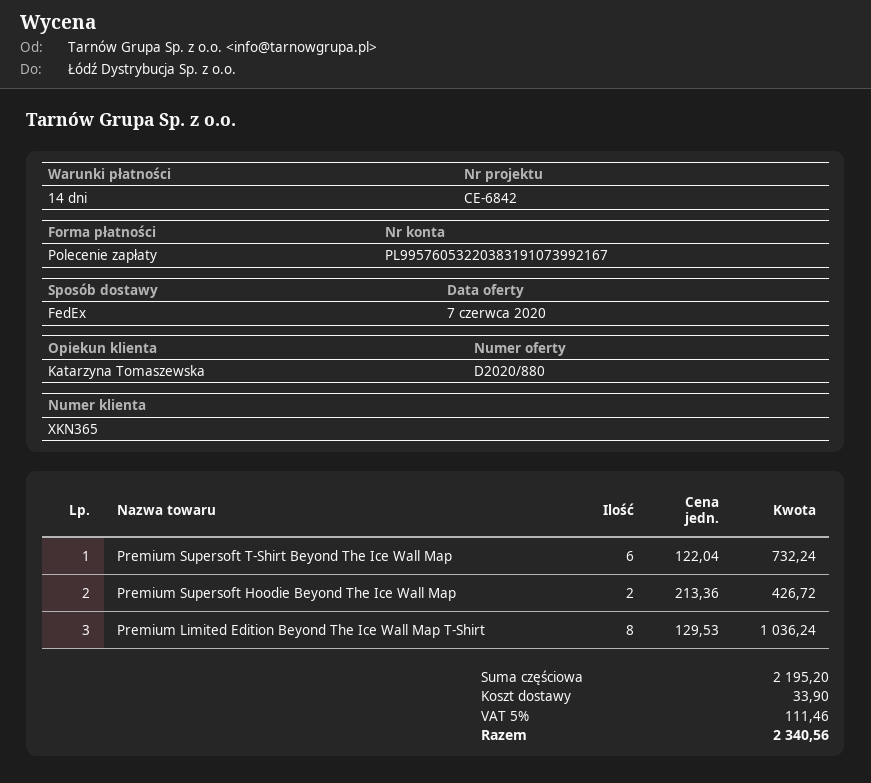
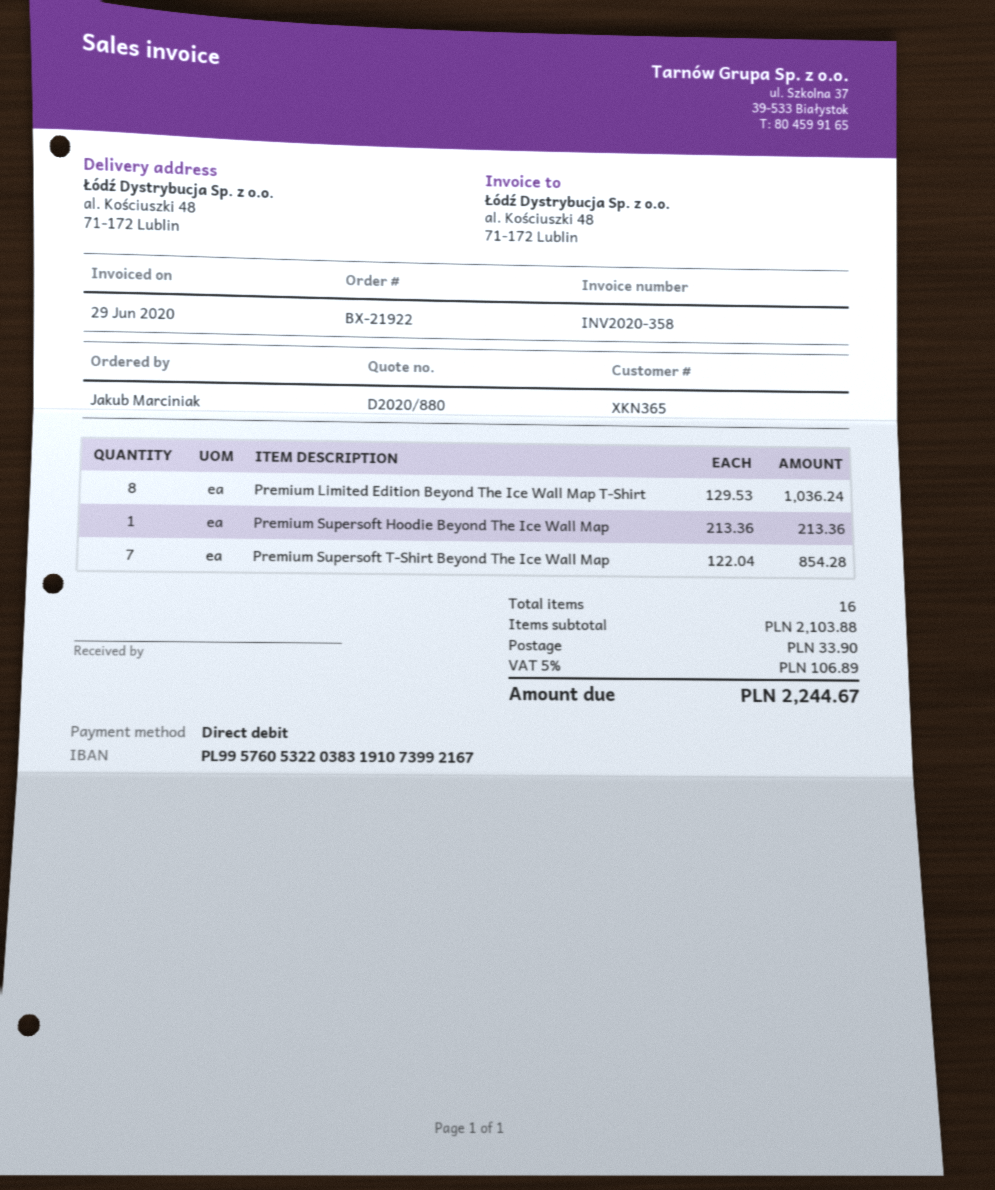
Premium Supersoft T-Shirt Beyond The Ice Wall Map: 6 x 122.04 = 732.24 -> 7 x 122.04 = 854.28
Premium Supersoft Hoodie Beyond The Ice Wall Map: 2 x 213.36 = 426.72 -> 1 x 213.36 = 213.36
subtotal: 2195.20 -> 2103.88
tax: 5% = 111.46 -> 5% = 106.89
total: 2340.56 -> 2244.67

